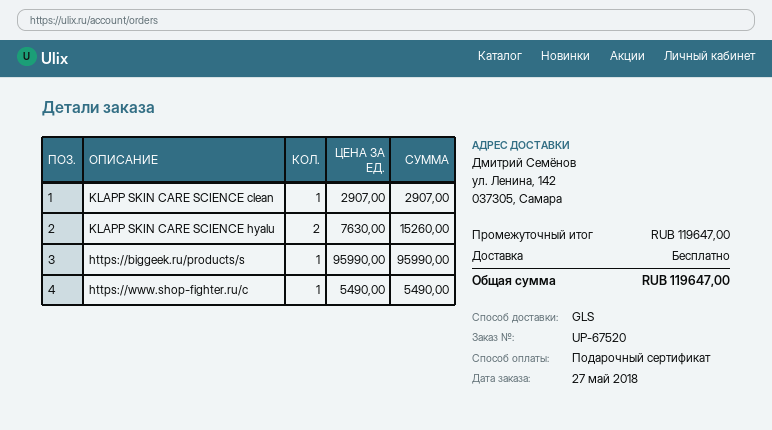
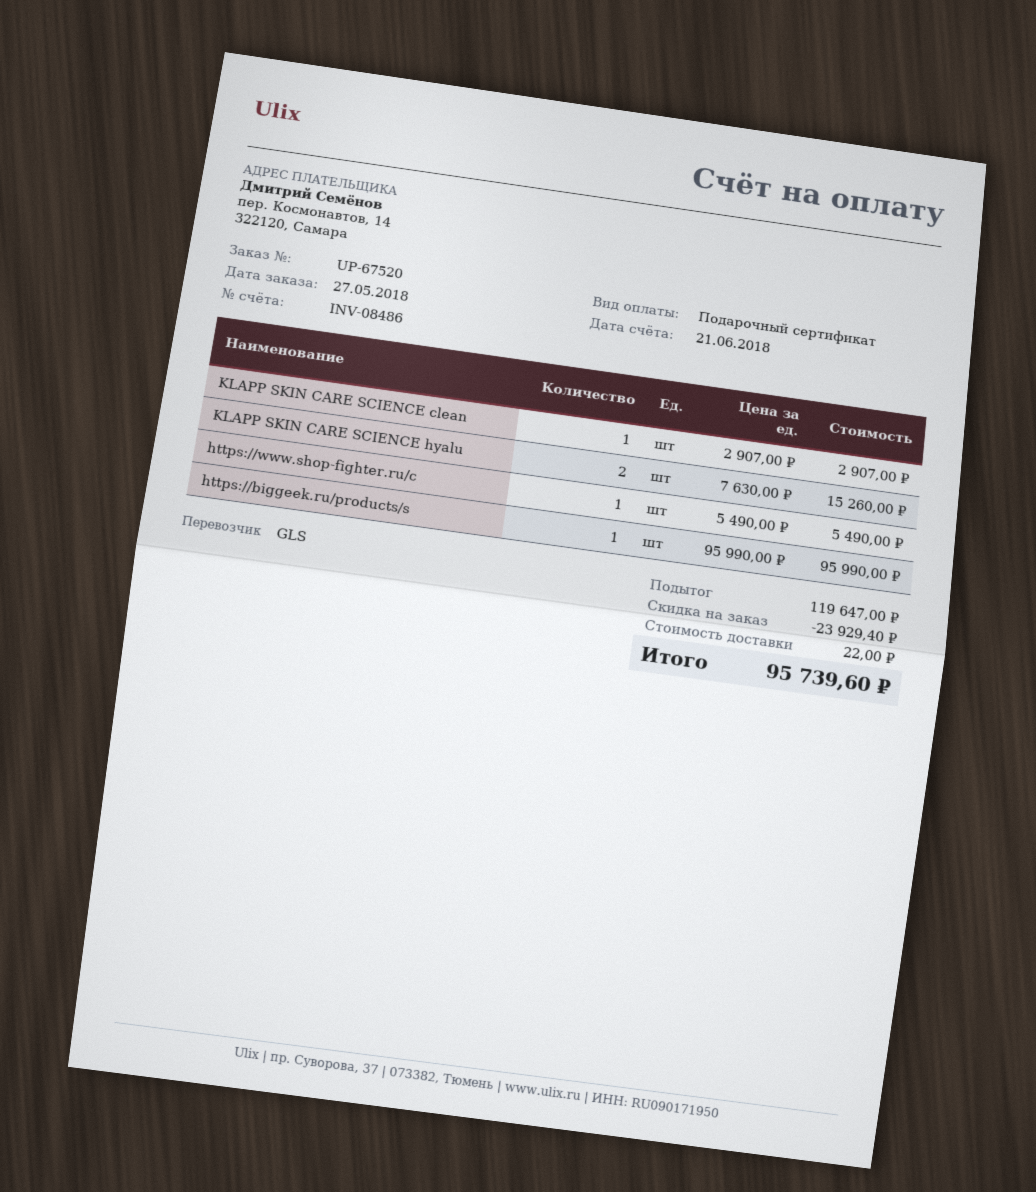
discount: none -> 23929.40
shipping: 0.00 -> 22.00
total: 119647.00 -> 95739.60

